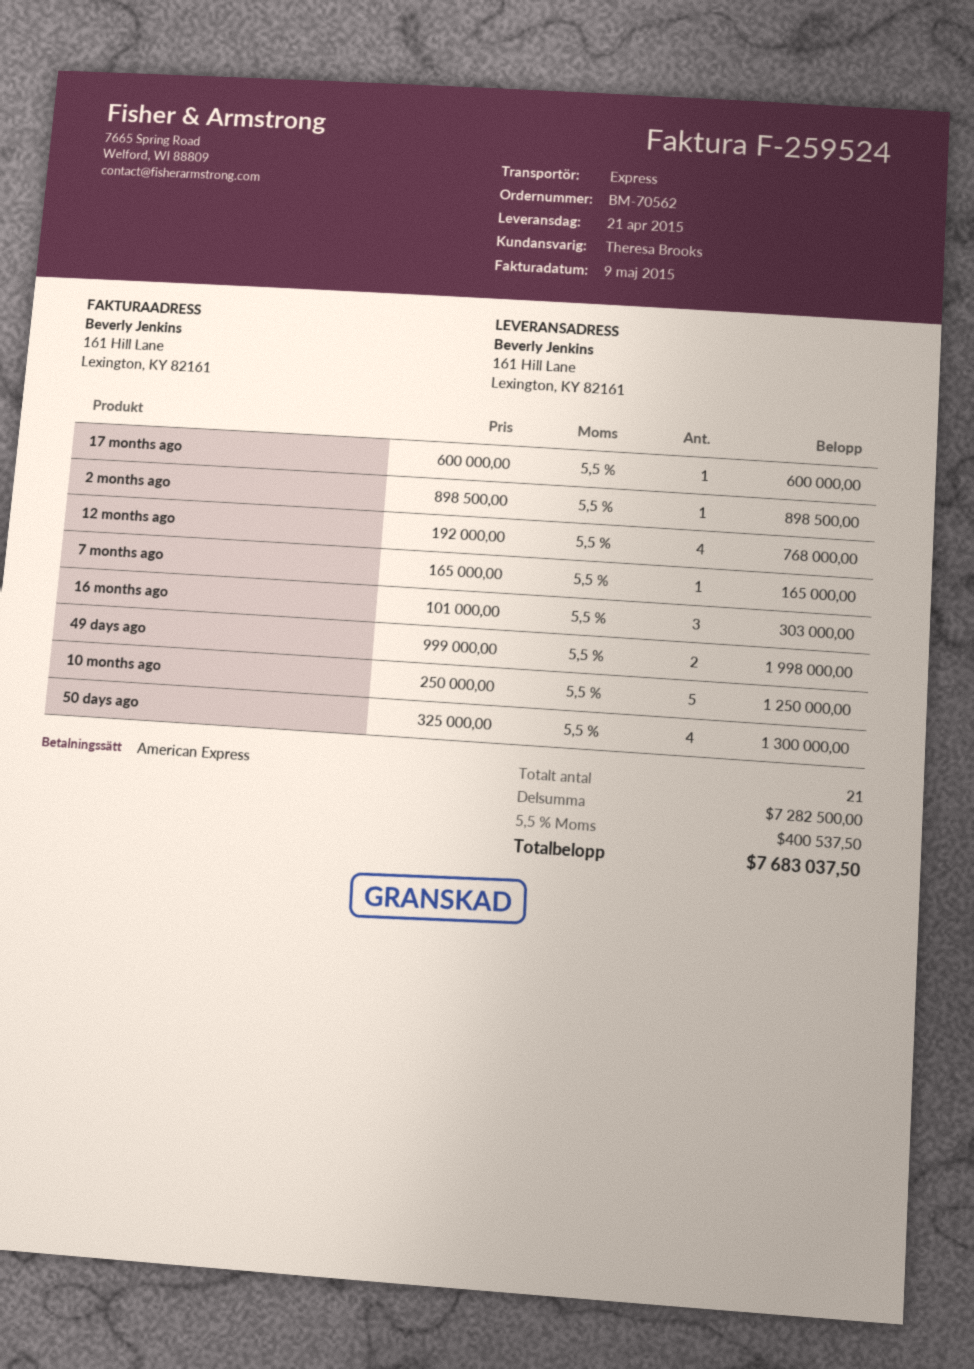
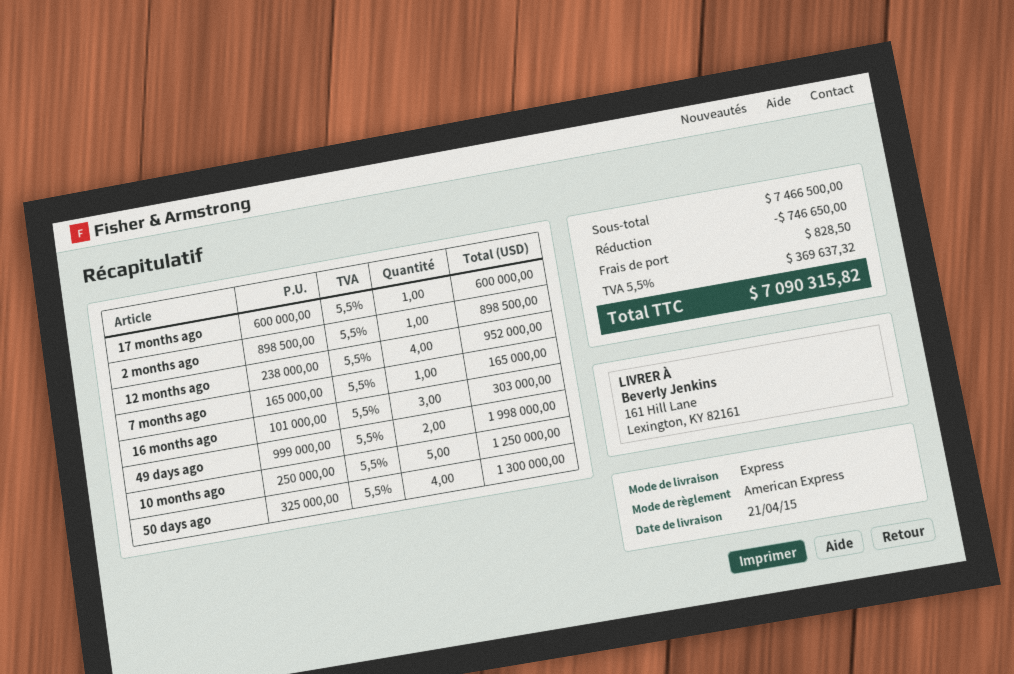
12 months ago: 4 x 192000.00 = 768000.00 -> 4 x 238000.00 = 952000.00
subtotal: 7282500.00 -> 7466500.00
discount: none -> 746650.00
shipping: none -> 828.50
tax: 5.5% = 400537.50 -> 5.5% = 369637.32
total: 7683037.50 -> 7090315.82

